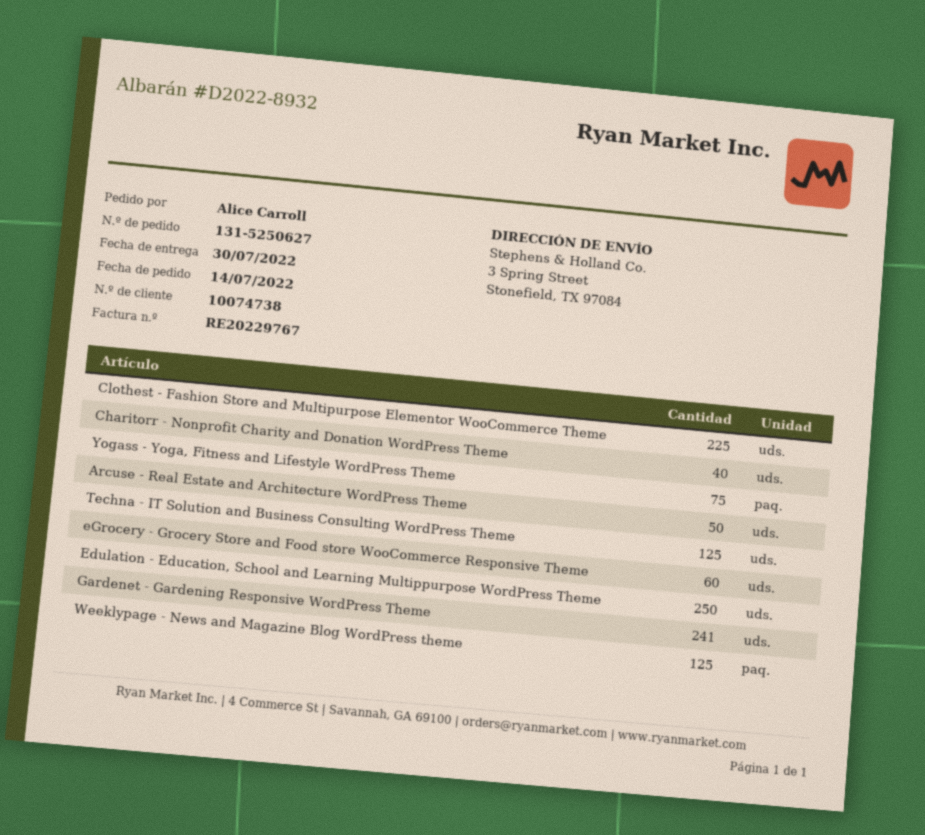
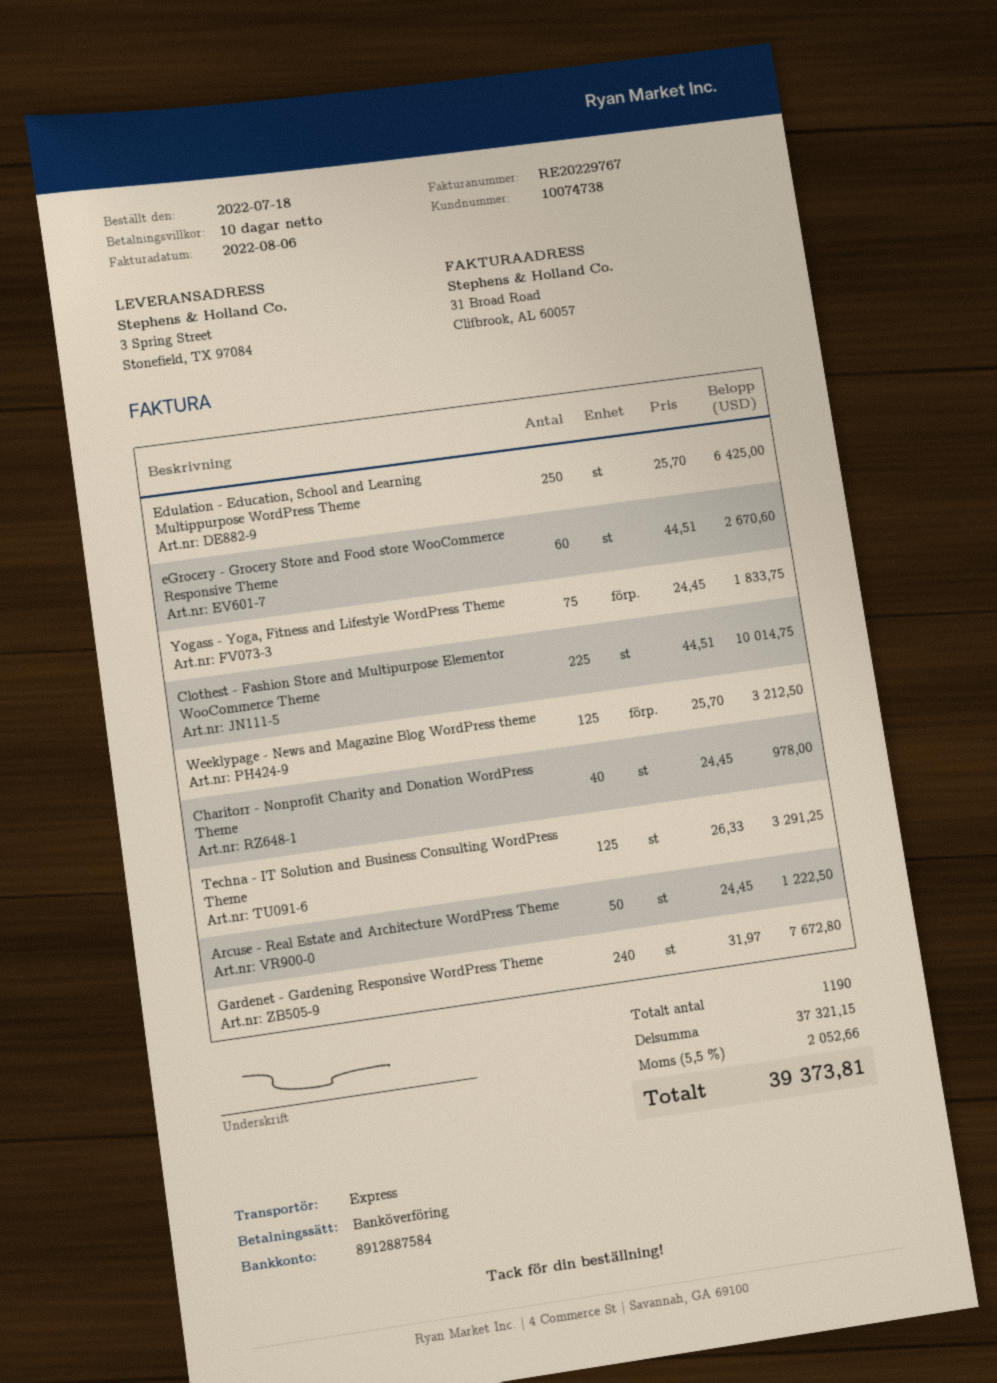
order date: 2022-07-14 -> 2022-07-18
Gardenet - Gardening Responsive WordPress Theme: 241 -> 240

